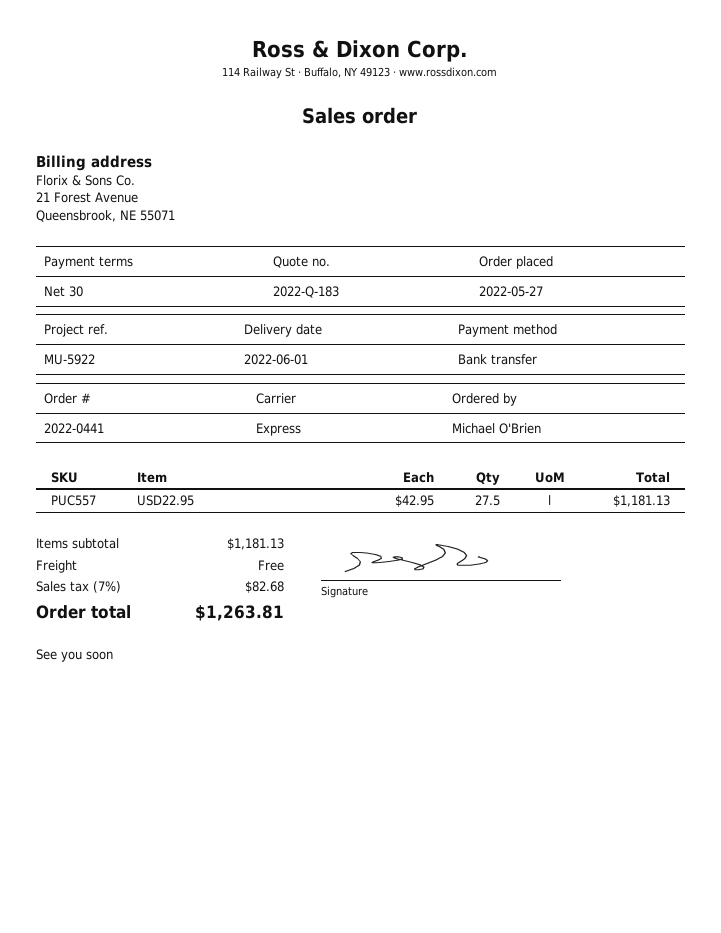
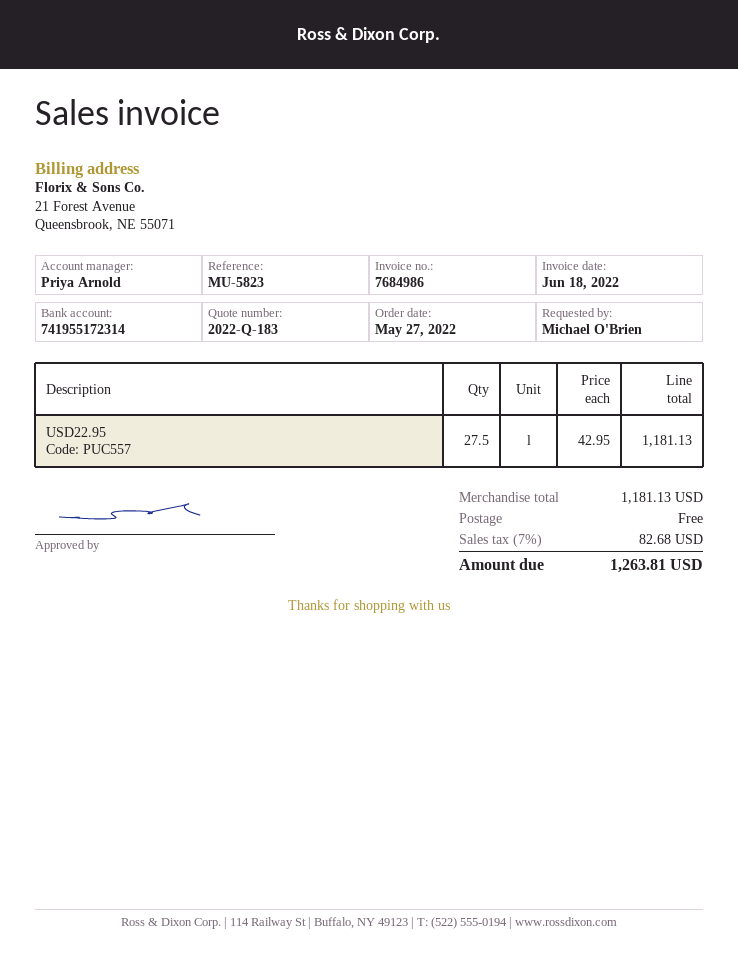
reference: MU-5922 -> MU-5823

